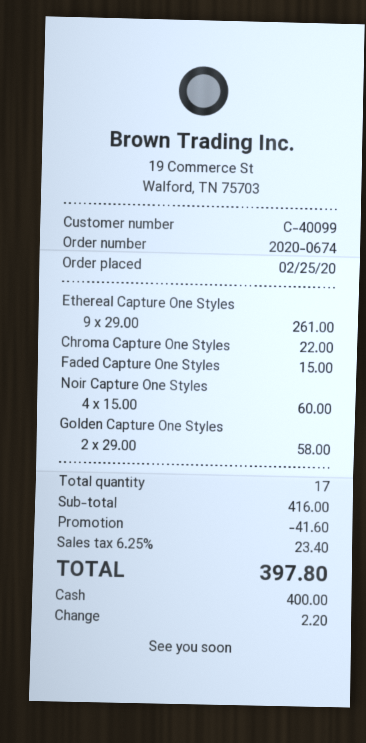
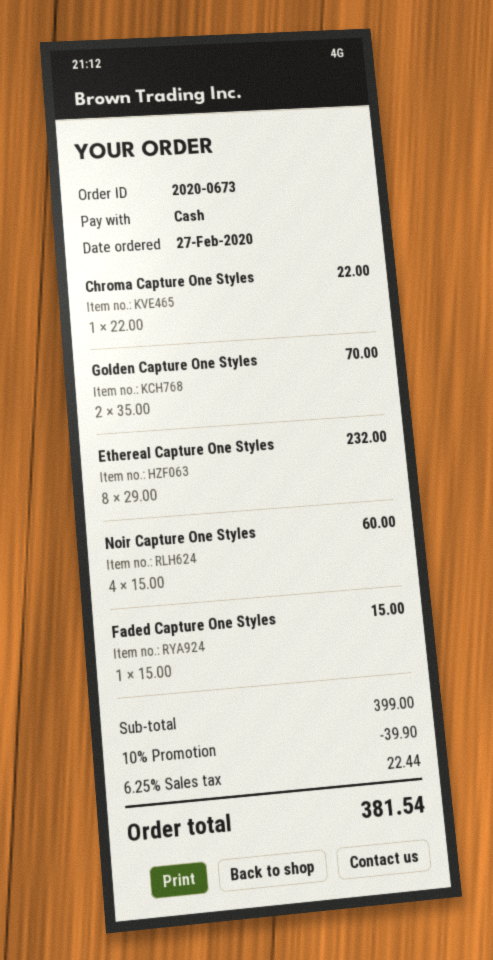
order number: 2020-0674 -> 2020-0673
order date: 2020-02-25 -> 2020-02-27
Ethereal Capture One Styles: 9 x 29.00 = 261.00 -> 8 x 29.00 = 232.00
Golden Capture One Styles: 2 x 29.00 = 58.00 -> 2 x 35.00 = 70.00
subtotal: 416.00 -> 399.00
discount: 41.60 -> 39.90
tax: 6.25% = 23.40 -> 6.25% = 22.44
total: 397.80 -> 381.54

